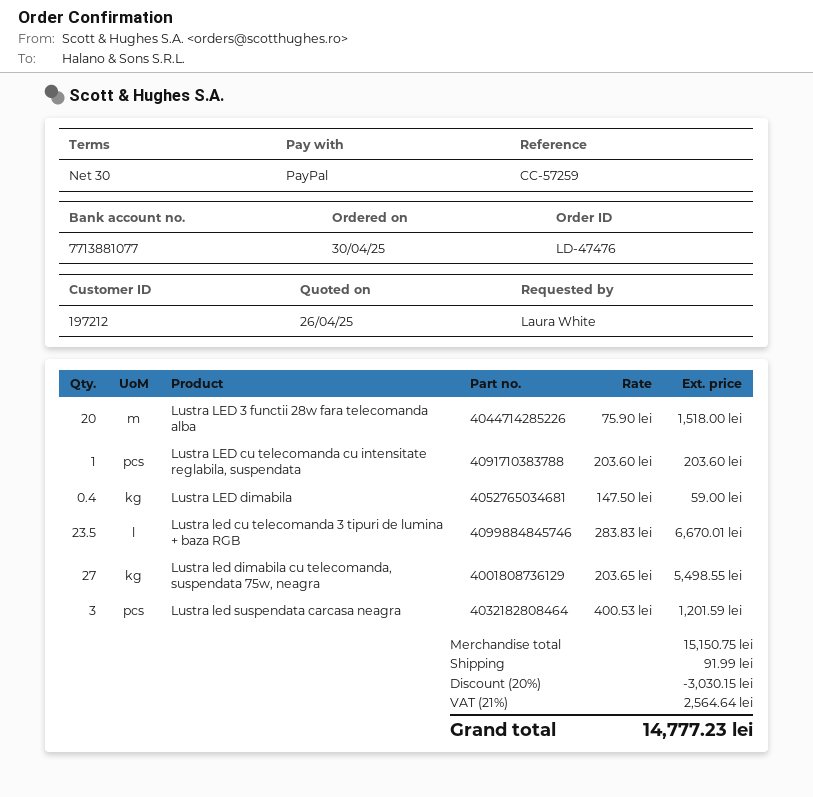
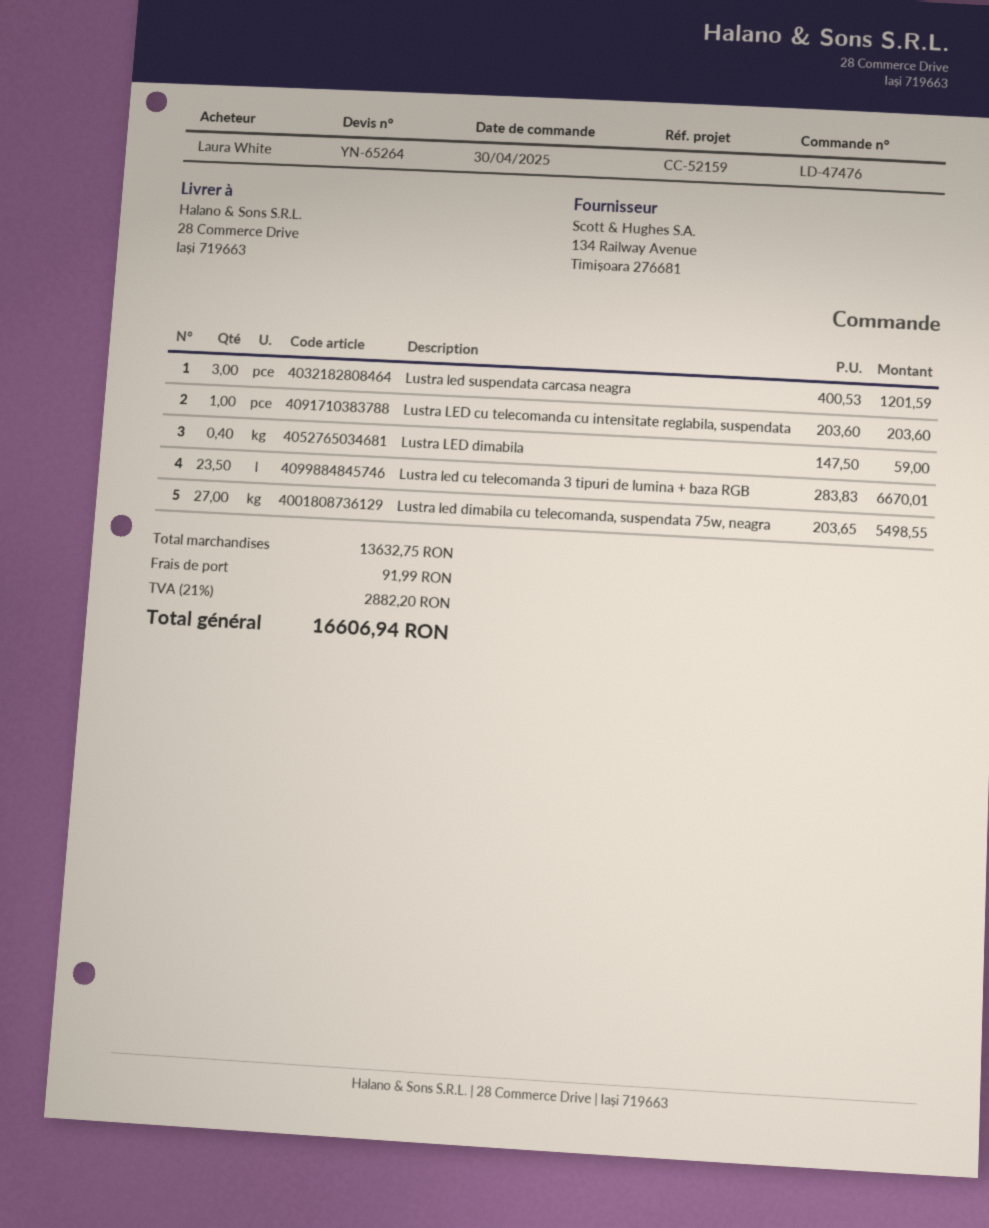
reference: CC-57259 -> CC-52159
Lustra LED 3 functii 28w fara telecomanda alba: 20 x 75.90 = 1518.00 -> none
subtotal: 15150.75 -> 13632.75
discount: 20% = 3030.15 -> none
tax: 21% = 2564.64 -> 21% = 2882.20
total: 14777.23 -> 16606.94

